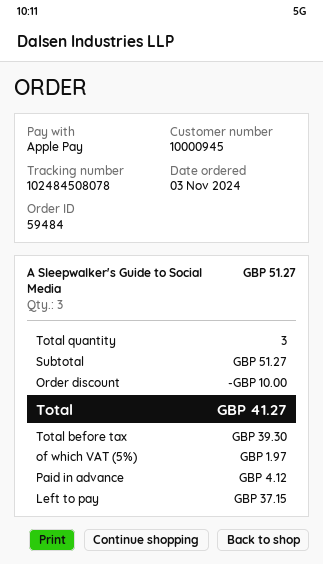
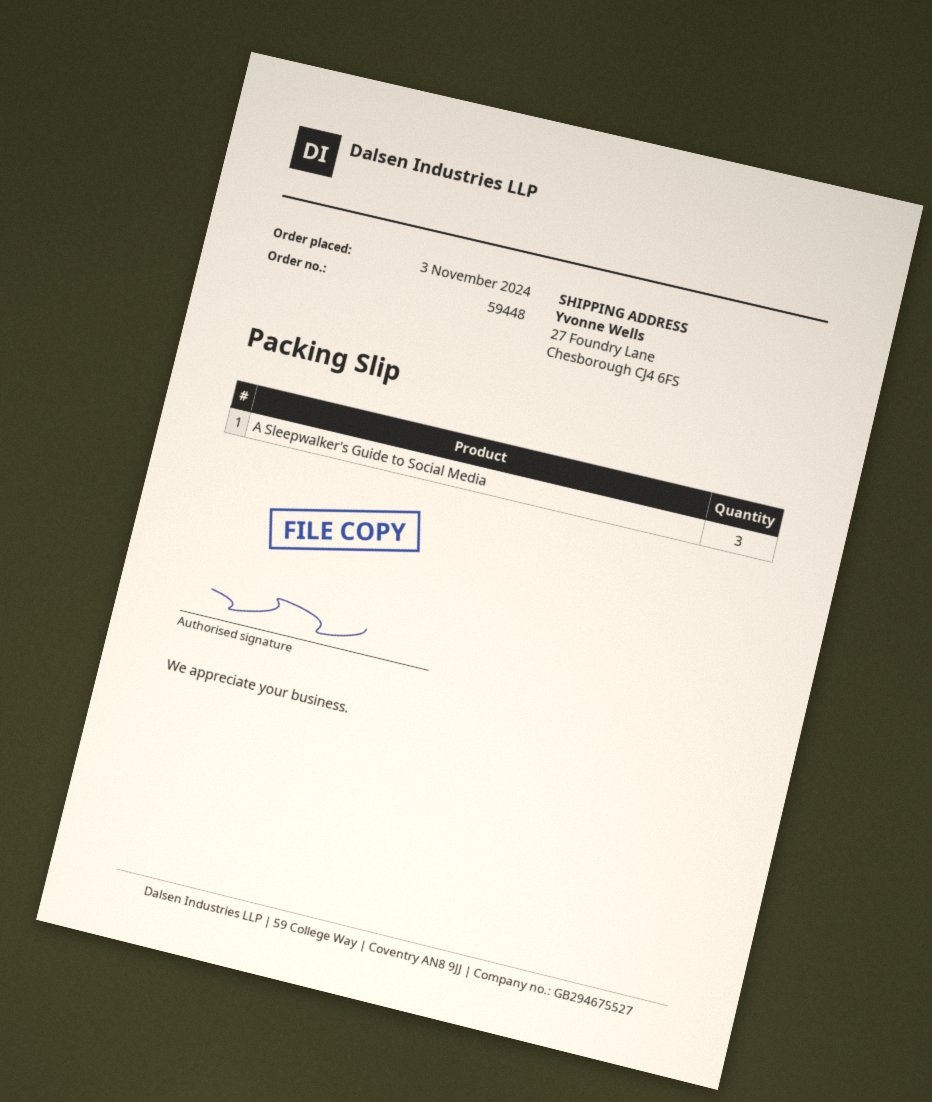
order number: 59484 -> 59448

